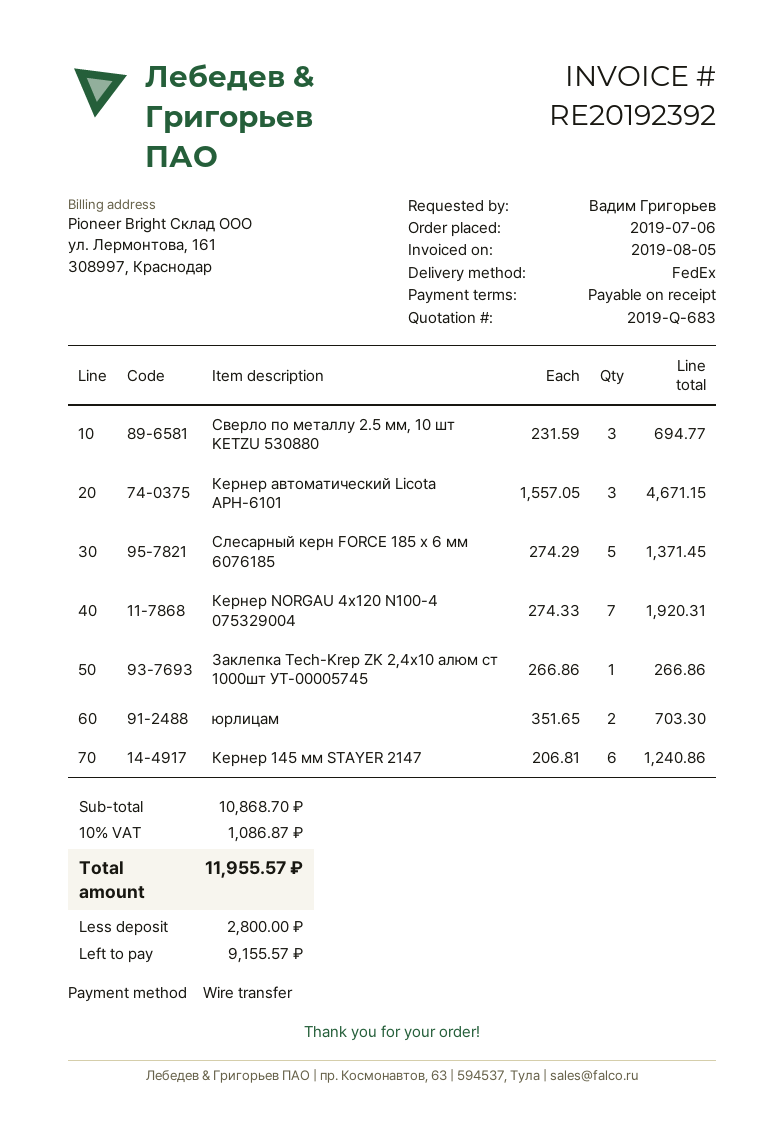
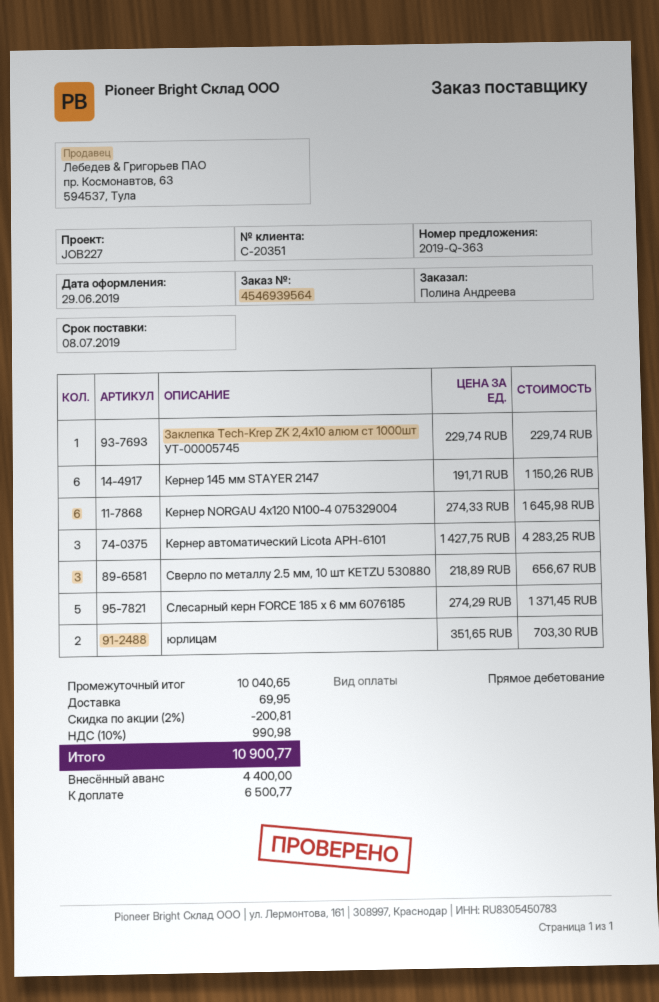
quote number: 2019-Q-683 -> 2019-Q-363
order date: 2019-07-06 -> 2019-06-29
ordered by: Вадим Григорьев -> Полина Андреева
payment method: bank transfer -> direct debit
Сверло по металлу 2.5 мм, 10 шт KETZU 530880: 3 x 231.59 = 694.77 -> 3 x 218.89 = 656.67
Кернер автоматический Licota APH-6101: 3 x 1557.05 = 4671.15 -> 3 x 1427.75 = 4283.25
Кернер NORGAU 4x120 N100-4 075329004: 7 x 274.33 = 1920.31 -> 6 x 274.33 = 1645.98
Заклепка Tech-Krep ZK 2,4х10 алюм ст 1000шт УТ-00005745: 1 x 266.86 = 266.86 -> 1 x 229.74 = 229.74
Кернер 145 мм STAYER 2147: 6 x 206.81 = 1240.86 -> 6 x 191.71 = 1150.26
subtotal: 10868.70 -> 10040.65
discount: none -> 2% = 200.81
shipping: none -> 69.95
tax: 10% = 1086.87 -> 10% = 990.98
total: 11955.57 -> 10900.77
deposit: 2800.00 -> 4400.00
balance: 9155.57 -> 6500.77

